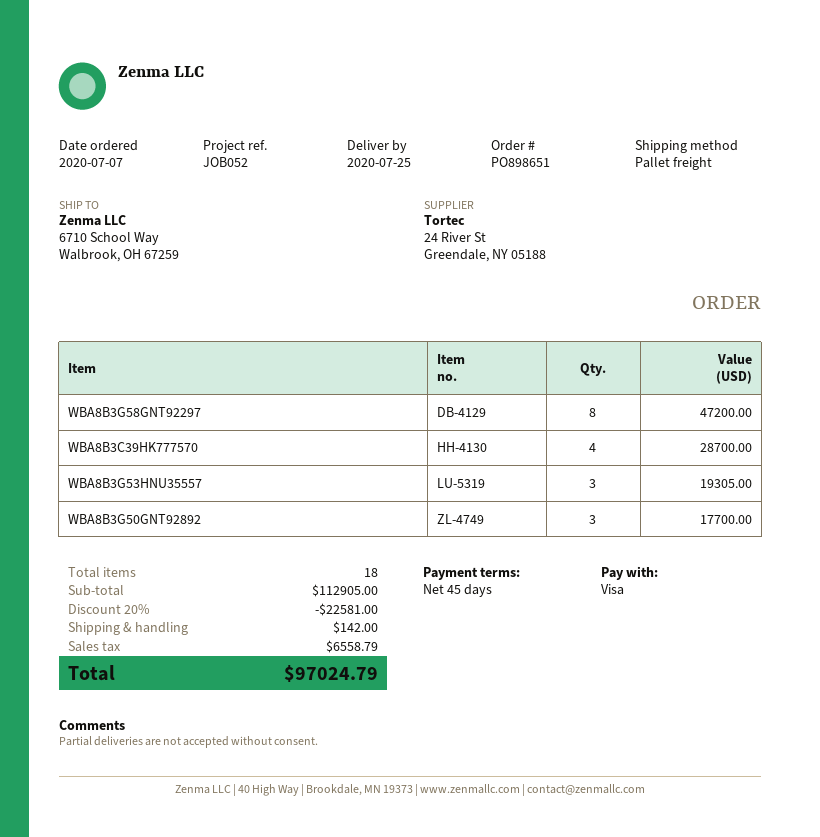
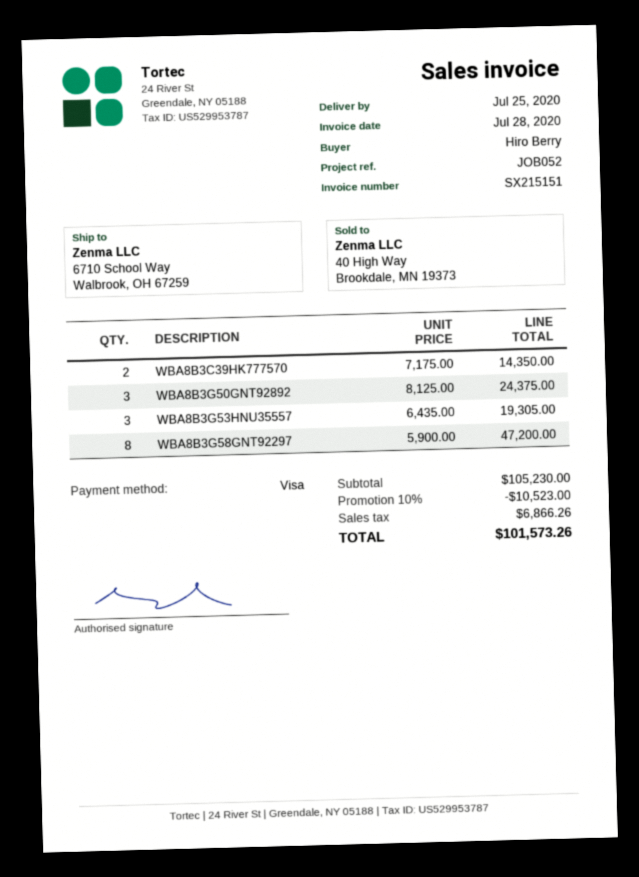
WBA8B3C39HK777570: 4 for 28700.00 -> 2 for 14350.00
WBA8B3G50GNT92892: 3 for 17700.00 -> 3 for 24375.00
subtotal: 112905.00 -> 105230.00
discount: 20% = 22581.00 -> 10% = 10523.00
shipping: 142.00 -> none
tax: 6558.79 -> 6866.26
total: 97024.79 -> 101573.26

